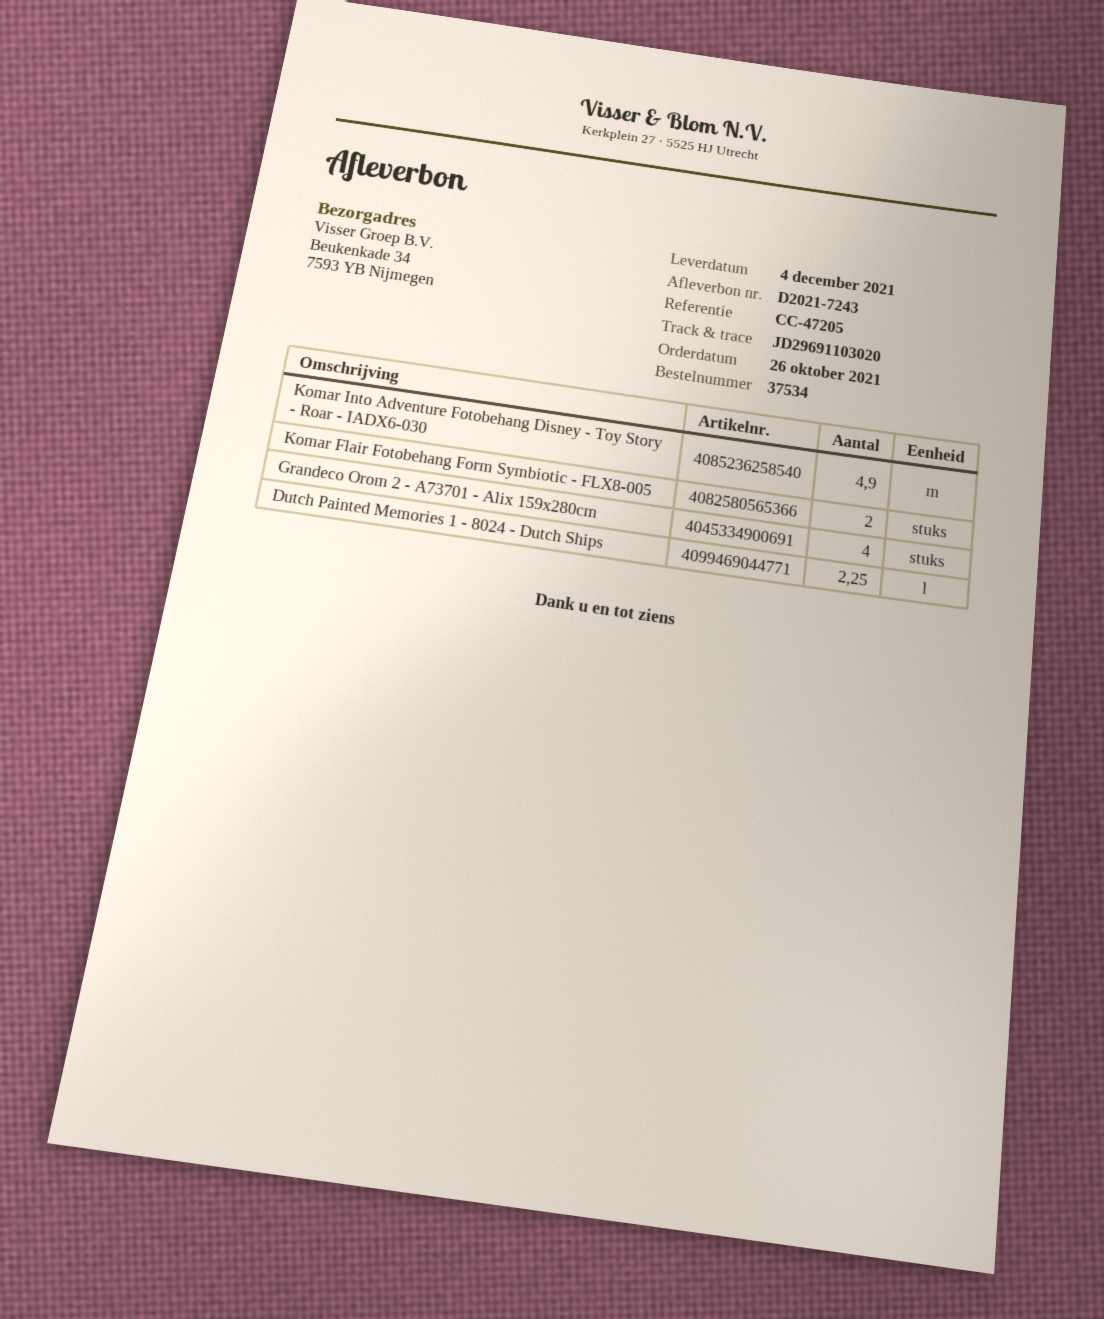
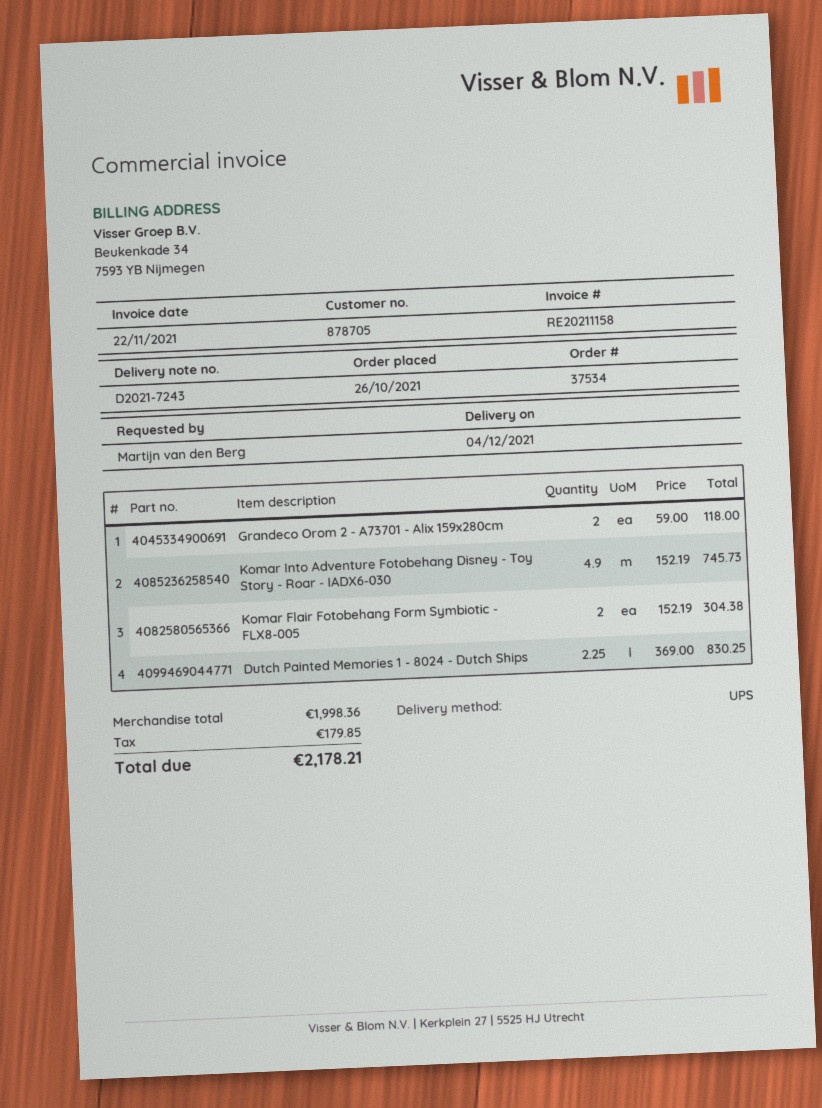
Grandeco Orom 2 - A73701 - Alix 159x280cm: 4 -> 2

